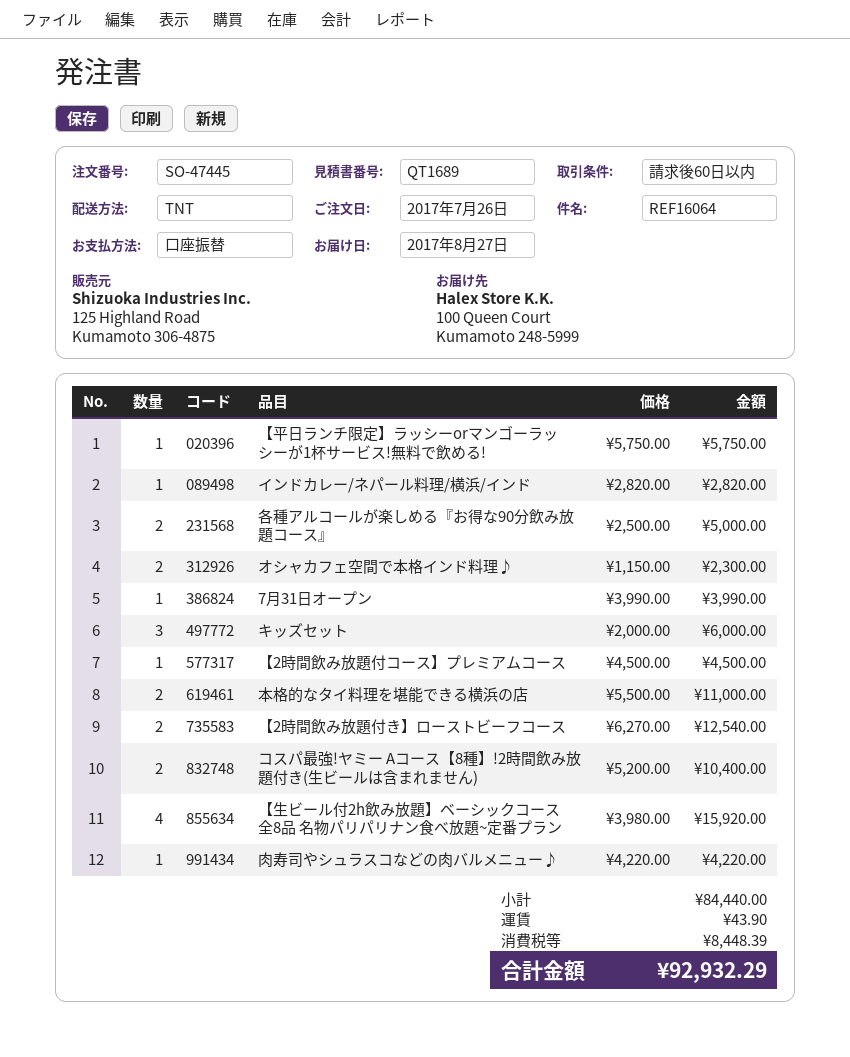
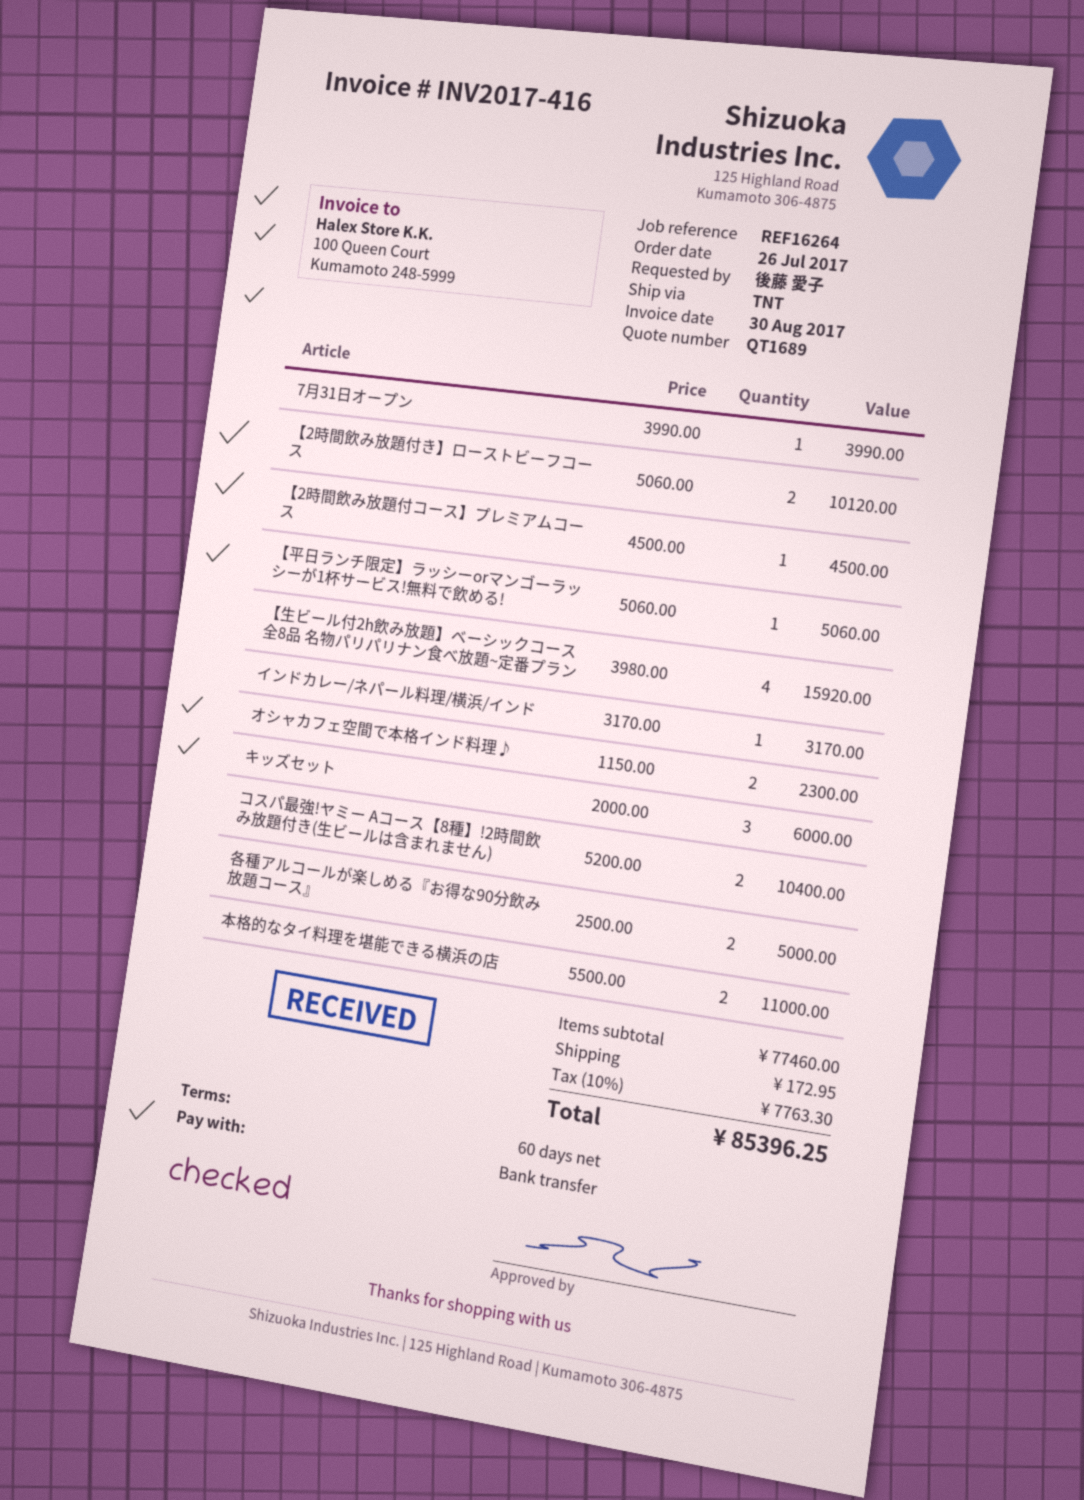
reference: REF16064 -> REF16264
payment method: direct debit -> bank transfer
【平日ランチ限定】ラッシーorマンゴーラッシーが1杯サービス!無料で飲める!: 1 x 5750.00 = 5750.00 -> 1 x 5060.00 = 5060.00
インドカレー/ネパール料理/横浜/インド: 1 x 2820.00 = 2820.00 -> 1 x 3170.00 = 3170.00
【2時間飲み放題付き】ローストビーフコース: 2 x 6270.00 = 12540.00 -> 2 x 5060.00 = 10120.00
肉寿司やシュラスコなどの肉バルメニュー♪: 1 x 4220.00 = 4220.00 -> none
subtotal: 84440.00 -> 77460.00
shipping: 43.90 -> 172.95
tax: 8448.39 -> 7763.30
total: 92932.29 -> 85396.25

